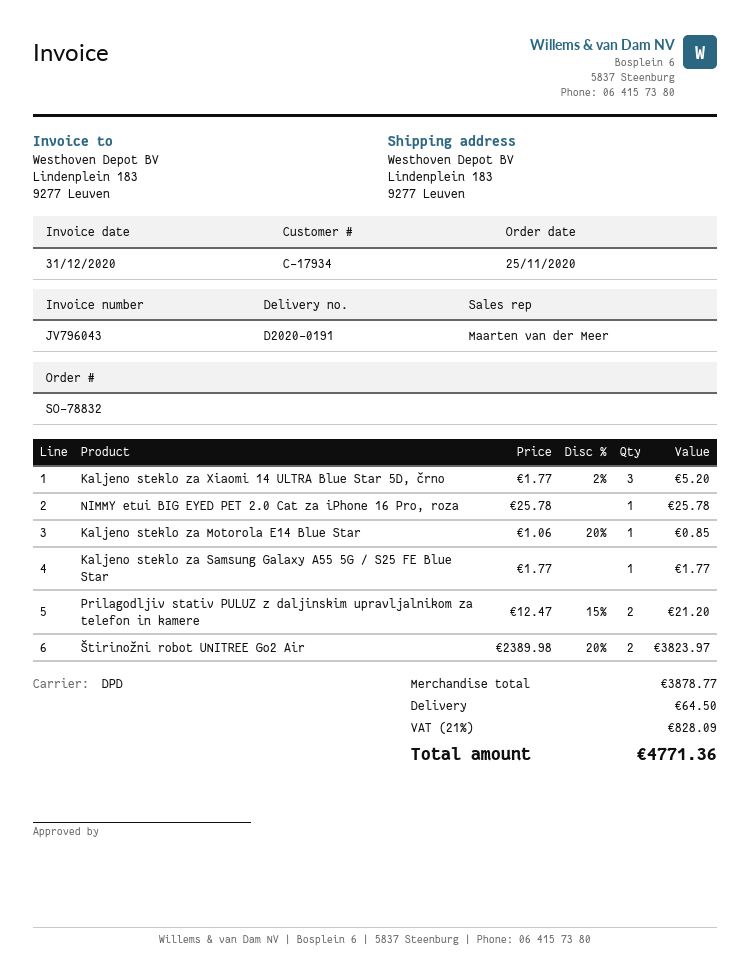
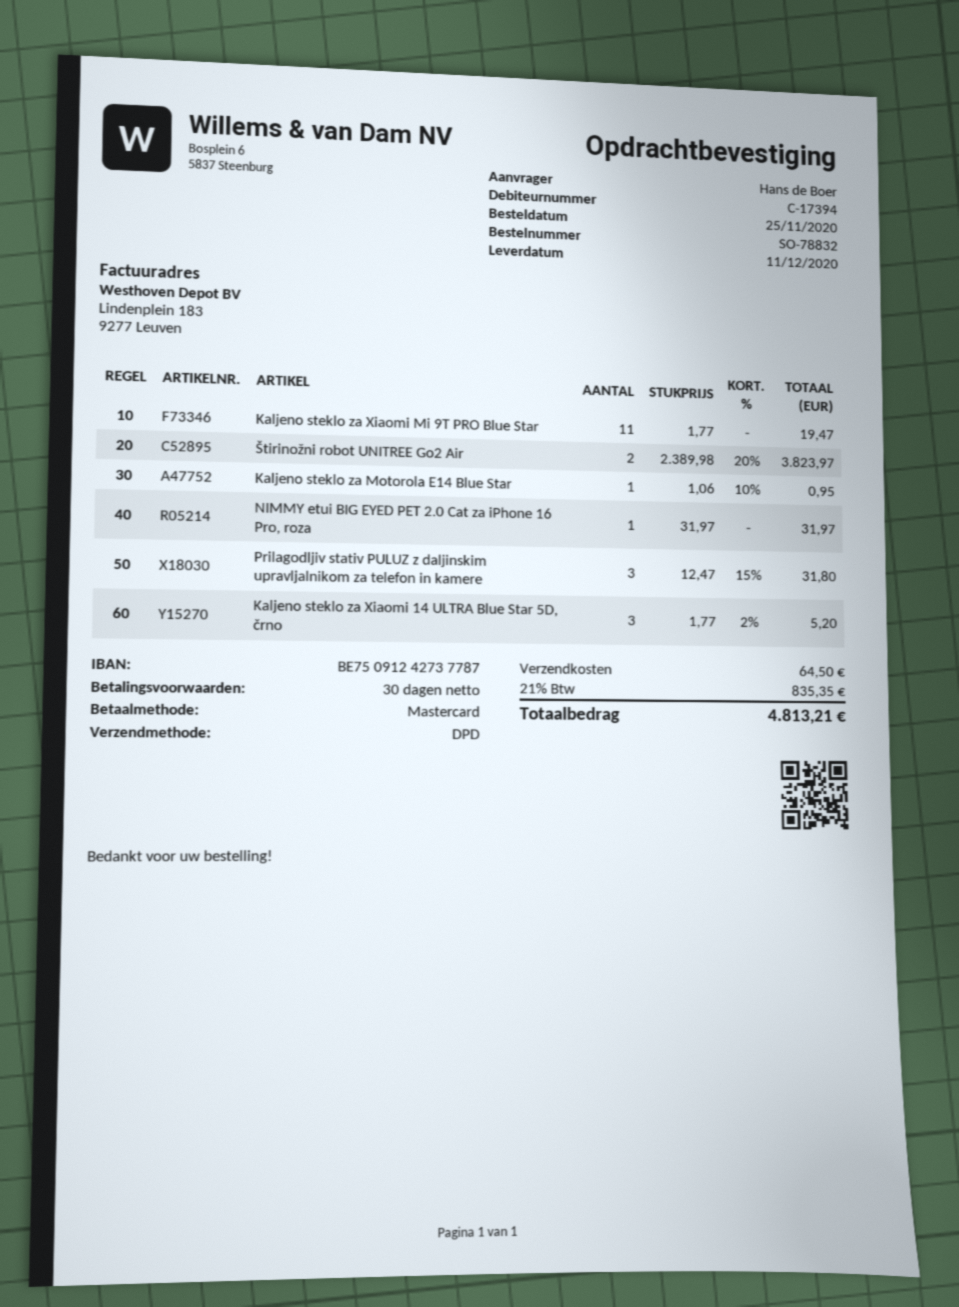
customer number: C-17934 -> C-17394
NIMMY etui BIG EYED PET 2.0 Cat za iPhone 16 Pro, roza: 1 x 25.78 = 25.78 -> 1 x 31.97 = 31.97
Kaljeno steklo za Motorola E14 Blue Star: 1 x 1.06 - 20% = 0.85 -> 1 x 1.06 - 10% = 0.95
Kaljeno steklo za Samsung Galaxy A55 5G / S25 FE Blue Star: 1 x 1.77 = 1.77 -> none
Prilagodljiv stativ PULUZ z daljinskim upravljalnikom za telefon in kamere: 2 x 12.47 - 15% = 21.20 -> 3 x 12.47 - 15% = 31.80
Kaljeno steklo za Xiaomi Mi 9T PRO Blue Star: none -> 11 x 1.77 = 19.47
tax: 21% = 828.09 -> 21% = 835.35
total: 4771.36 -> 4813.21

